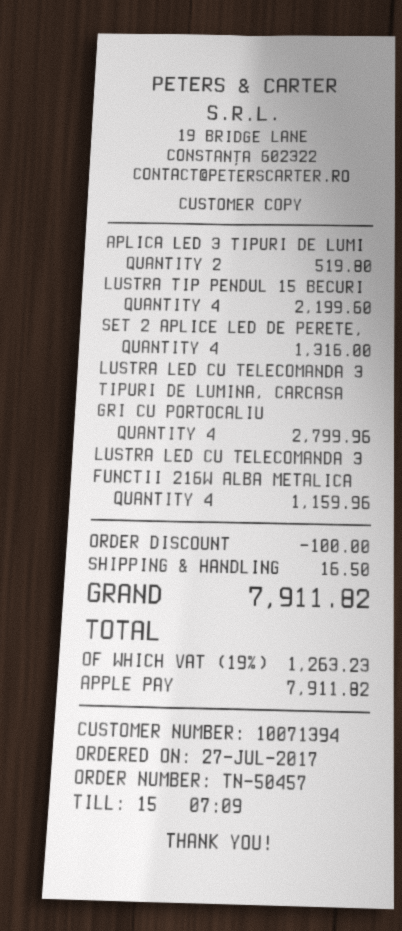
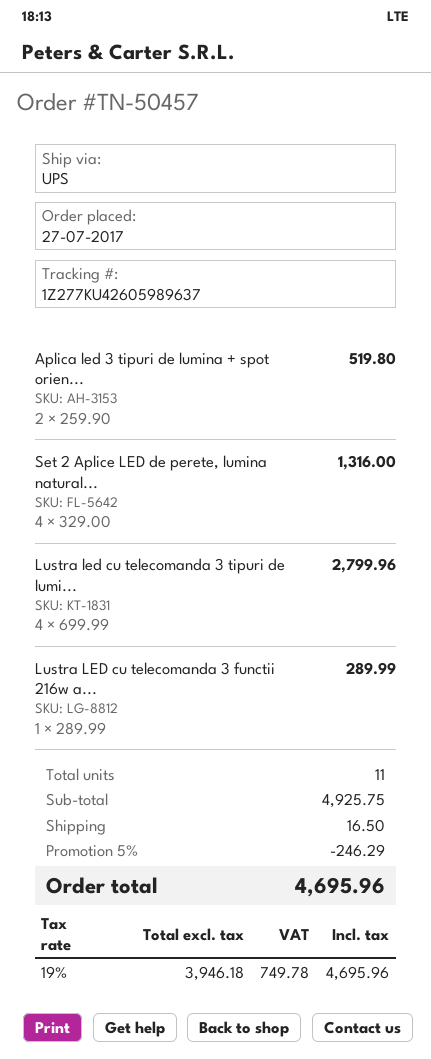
LUSTRA TIP PENDUL 15 BECURI: 4 for 2199.60 -> none
LUSTRA LED CU TELECOMANDA 3 FUNCTII 216W ALBA METALICA: 4 for 1159.96 -> 1 for 289.99
discount: 100.00 -> 246.29
tax: 19% = 1263.23 -> 19% = 749.78
total: 7911.82 -> 4695.96

